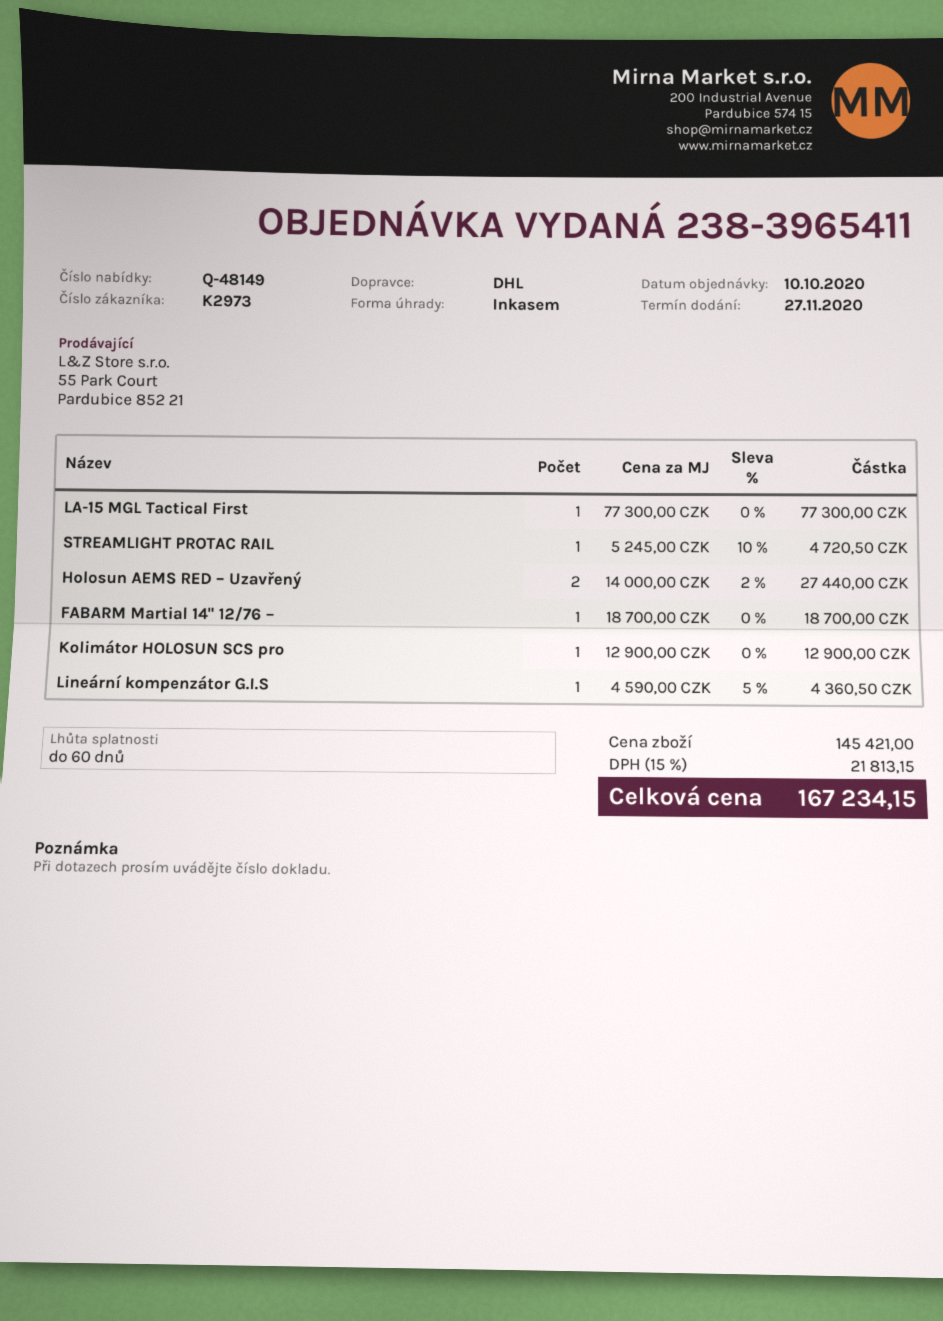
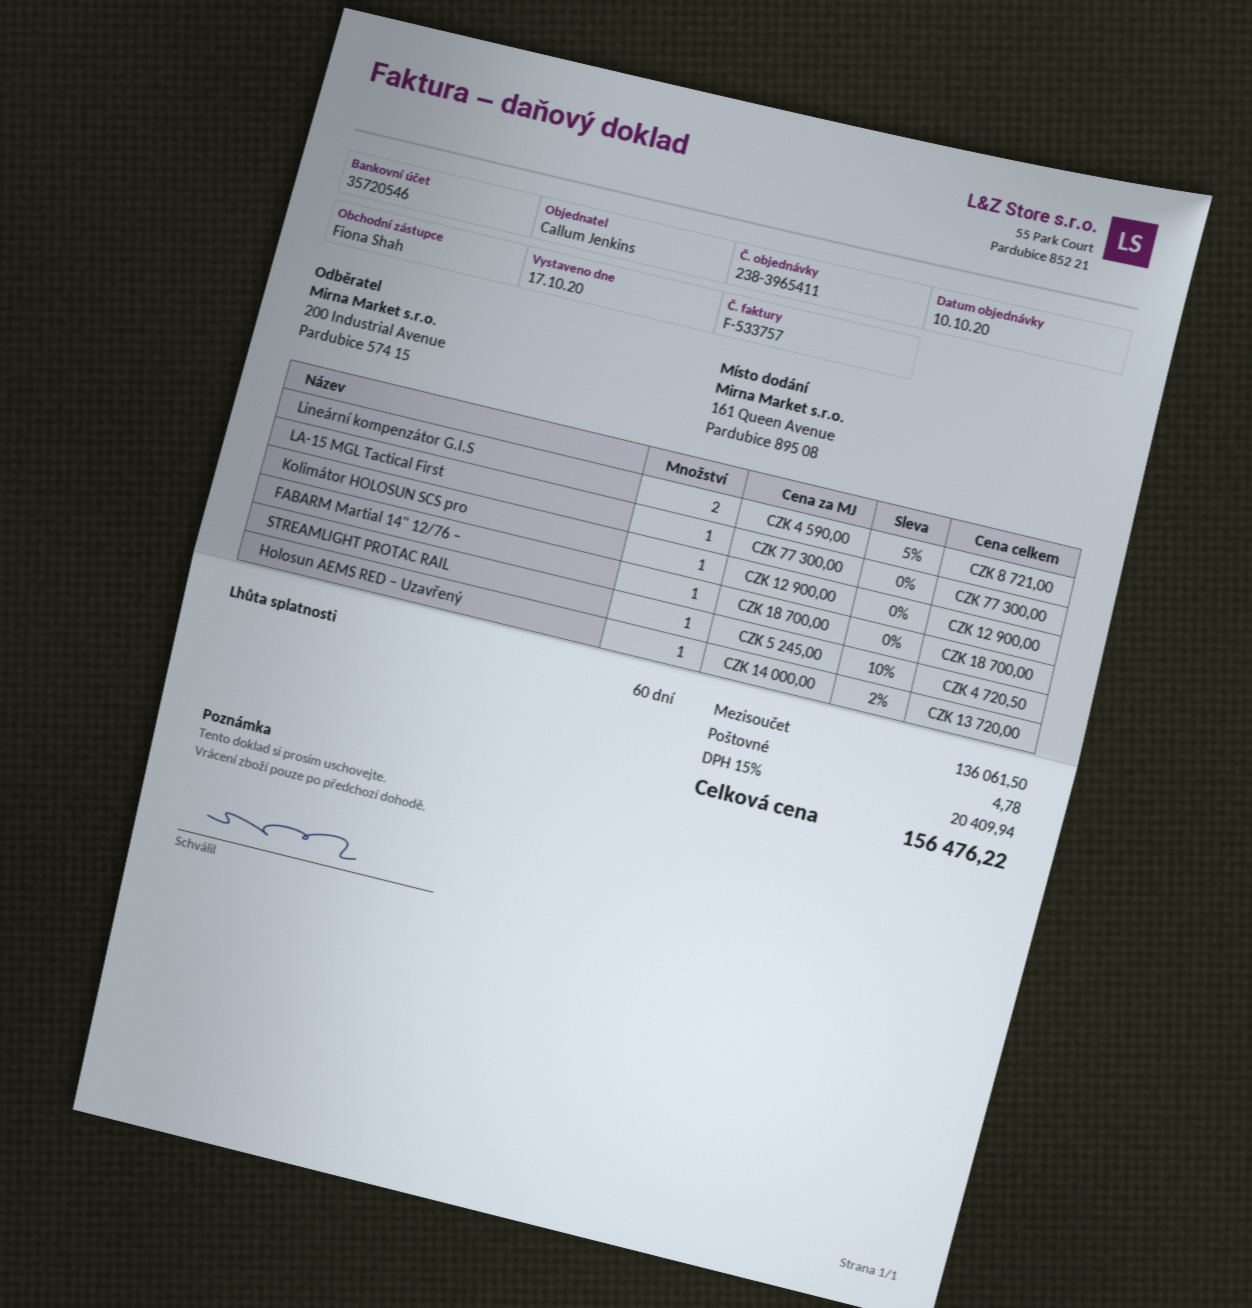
Holosun AEMS RED – Uzavřený: 2 x 14000.00 - 2% = 27440.00 -> 1 x 14000.00 - 2% = 13720.00
Lineární kompenzátor G.I.S: 1 x 4590.00 - 5% = 4360.50 -> 2 x 4590.00 - 5% = 8721.00
subtotal: 145421.00 -> 136061.50
shipping: none -> 4.78
tax: 15% = 21813.15 -> 15% = 20409.94
total: 167234.15 -> 156476.22

